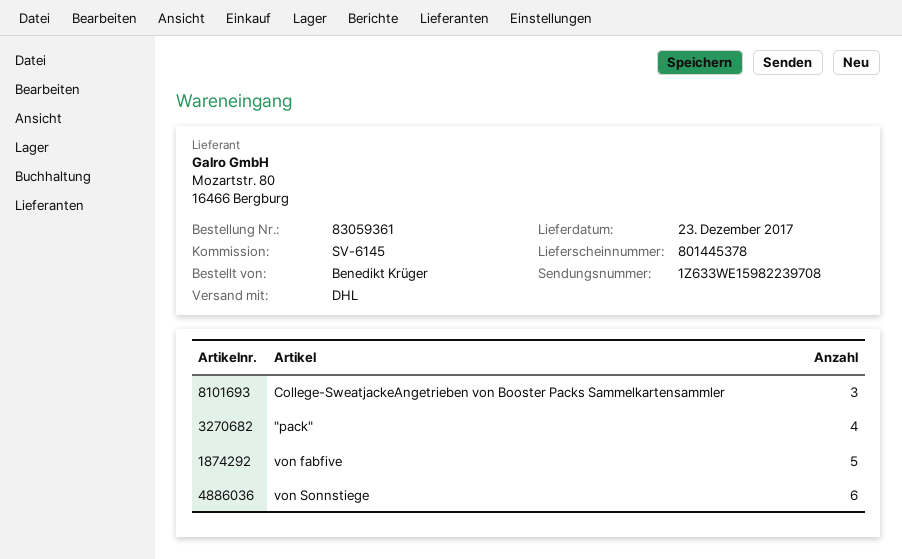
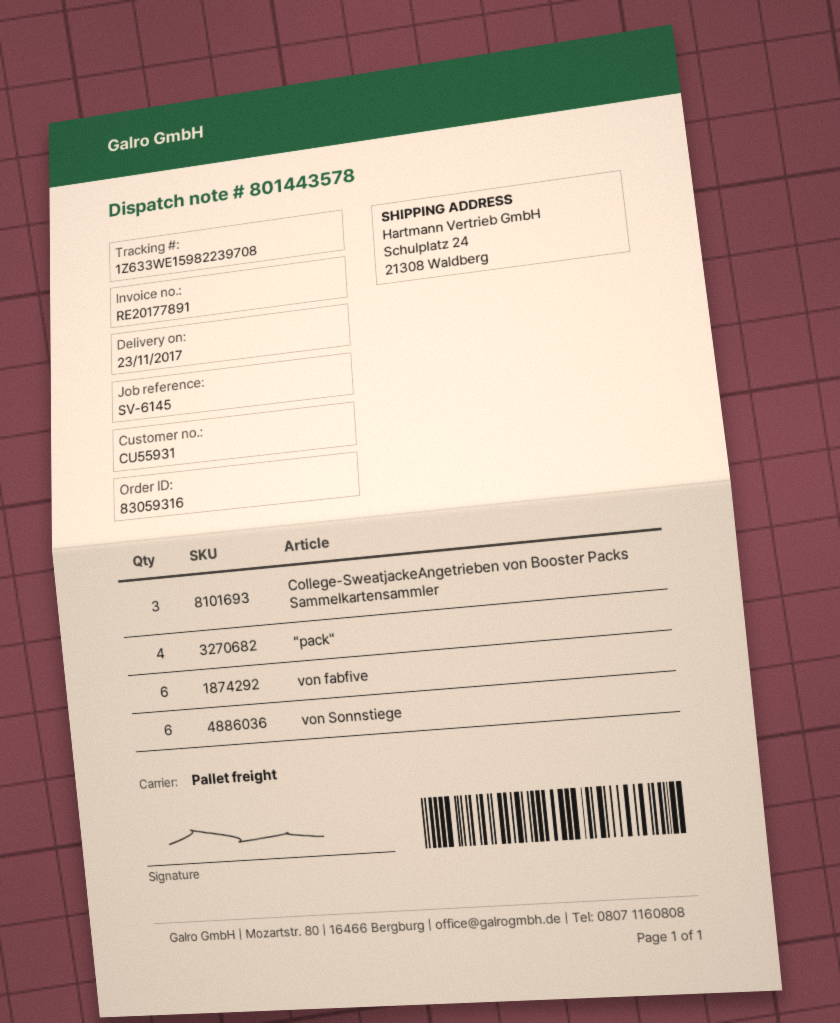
order number: 83059361 -> 83059316
delivery note number: 801445378 -> 801443578
delivery date: 2017-12-23 -> 2017-11-23
shipping method: DHL -> pallet freight
von fabfive: 5 -> 6

